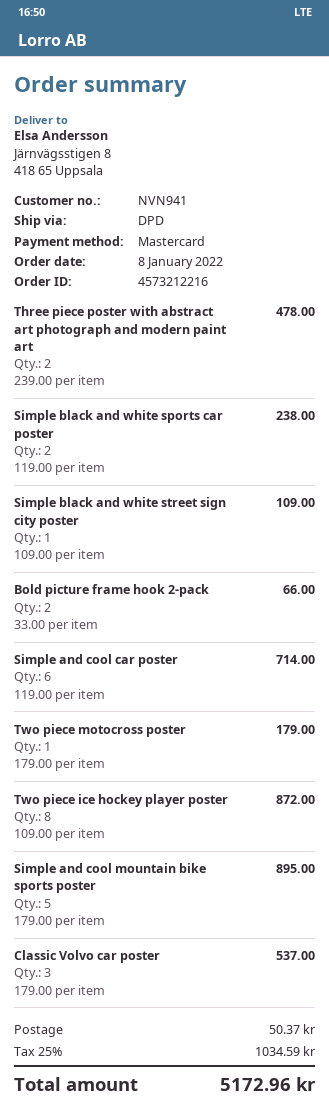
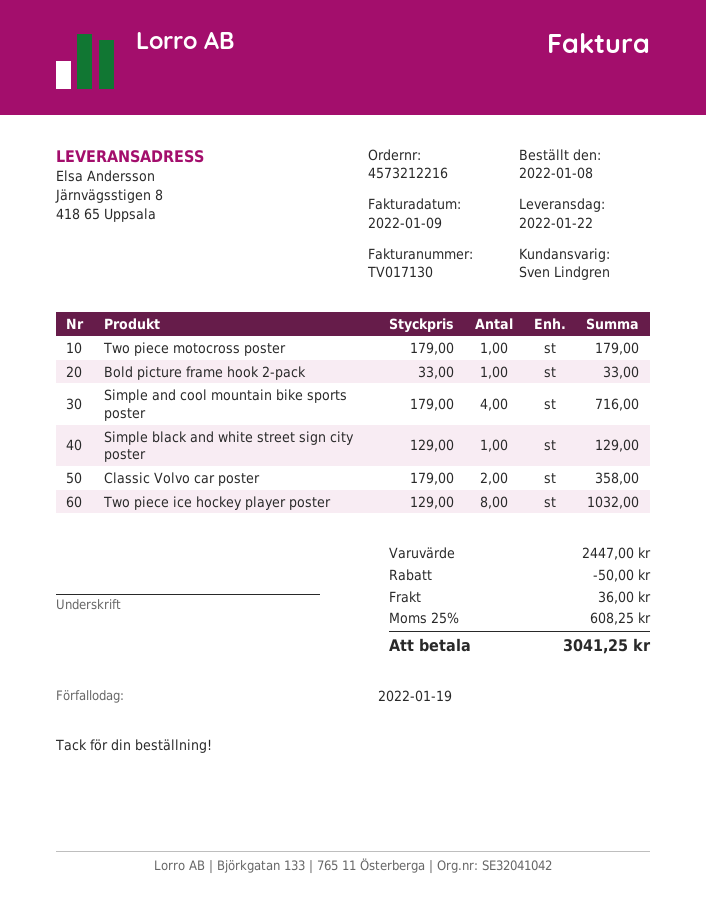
Three piece poster with abstract art photograph and modern paint art: 2 x 239.00 = 478.00 -> none
Simple black and white sports car poster: 2 x 119.00 = 238.00 -> none
Simple black and white street sign city poster: 1 x 109.00 = 109.00 -> 1 x 129.00 = 129.00
Bold picture frame hook 2-pack: 2 x 33.00 = 66.00 -> 1 x 33.00 = 33.00
Simple and cool car poster: 6 x 119.00 = 714.00 -> none
Two piece ice hockey player poster: 8 x 109.00 = 872.00 -> 8 x 129.00 = 1032.00
Simple and cool mountain bike sports poster: 5 x 179.00 = 895.00 -> 4 x 179.00 = 716.00
Classic Volvo car poster: 3 x 179.00 = 537.00 -> 2 x 179.00 = 358.00
discount: none -> 50.00
shipping: 50.37 -> 36.00
tax: 25% = 1034.59 -> 25% = 608.25
total: 5172.96 -> 3041.25

